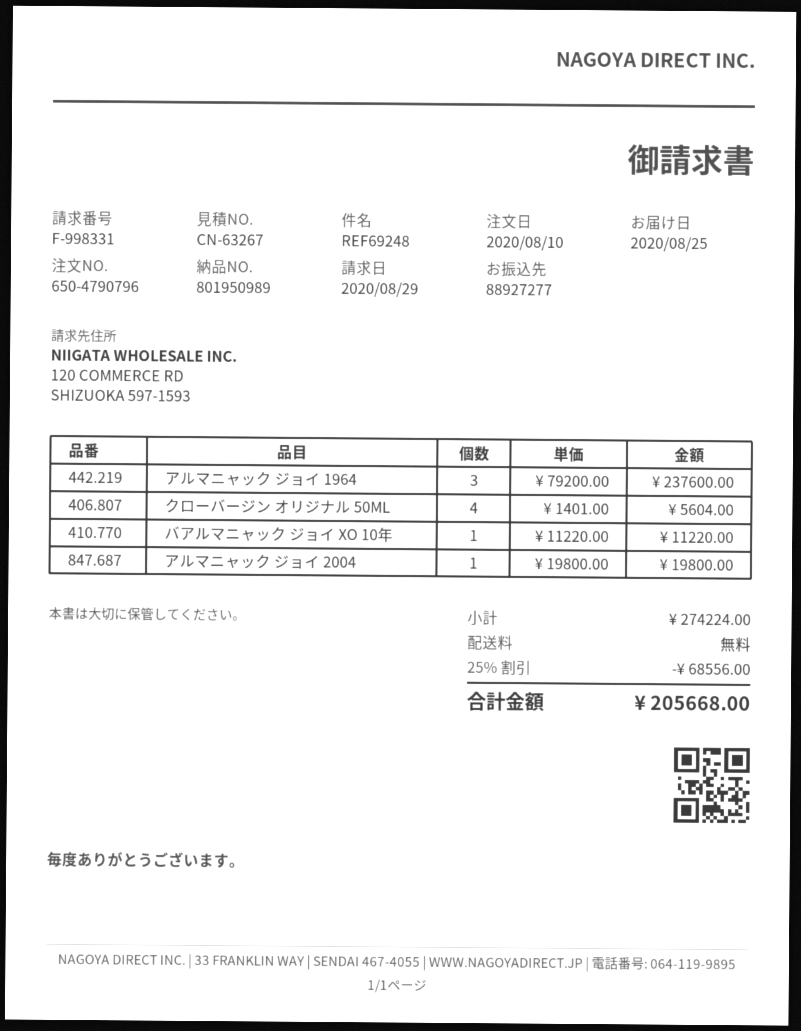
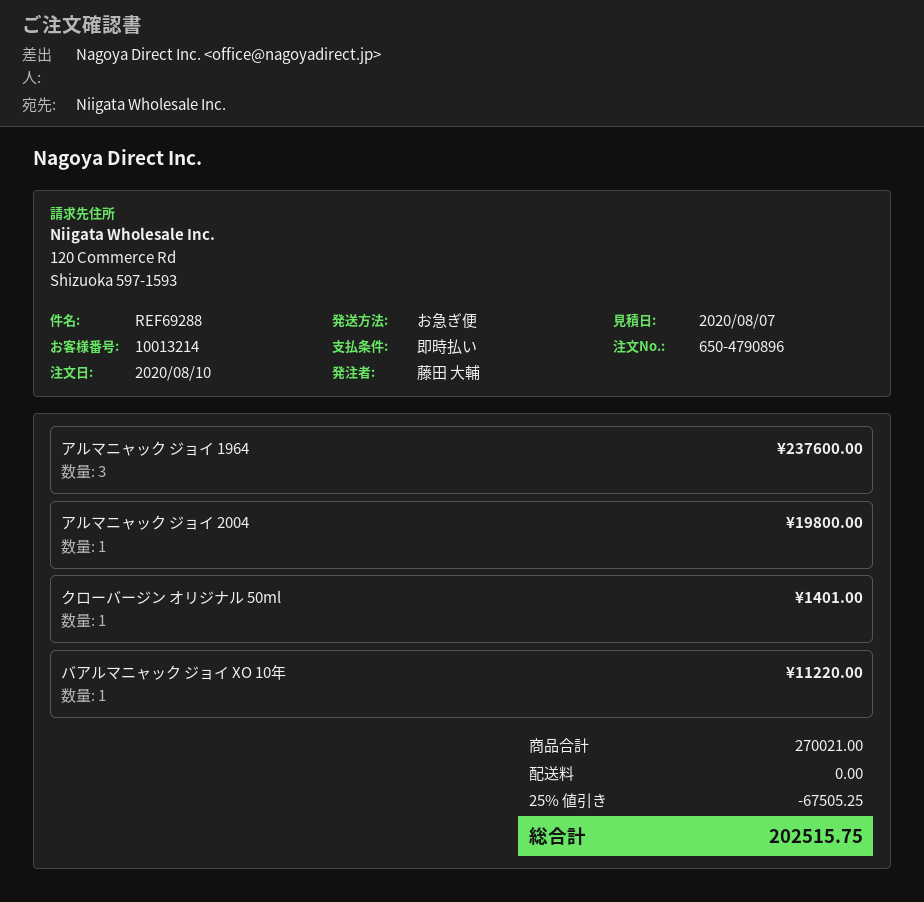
order number: 650-4790796 -> 650-4790896
reference: REF69248 -> REF69288
クローバージン オリジナル 50ML: 4 for 5604.00 -> 1 for 1401.00
subtotal: 274224.00 -> 270021.00
discount: 25% = 68556.00 -> 25% = 67505.25
total: 205668.00 -> 202515.75

